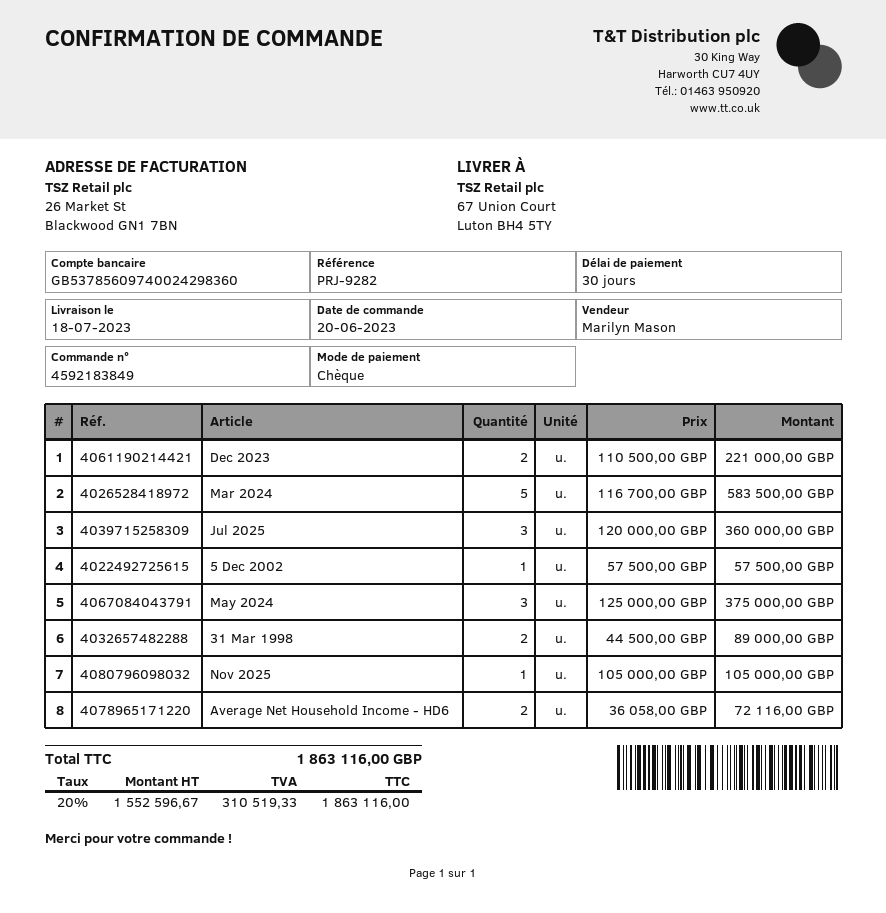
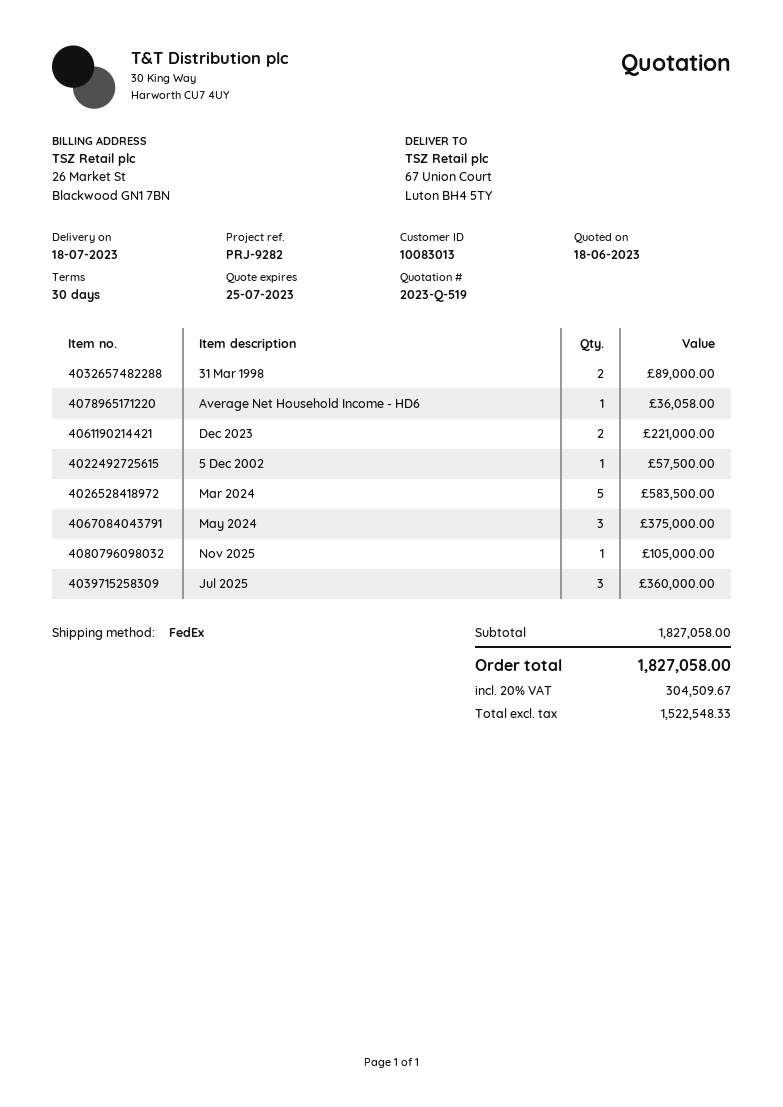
Average Net Household Income - HD6: 2 for 72116.00 -> 1 for 36058.00
net: 1552596.67 -> 1522548.33
tax: 20% = 310519.33 -> 20% = 304509.67
total: 1863116.00 -> 1827058.00

